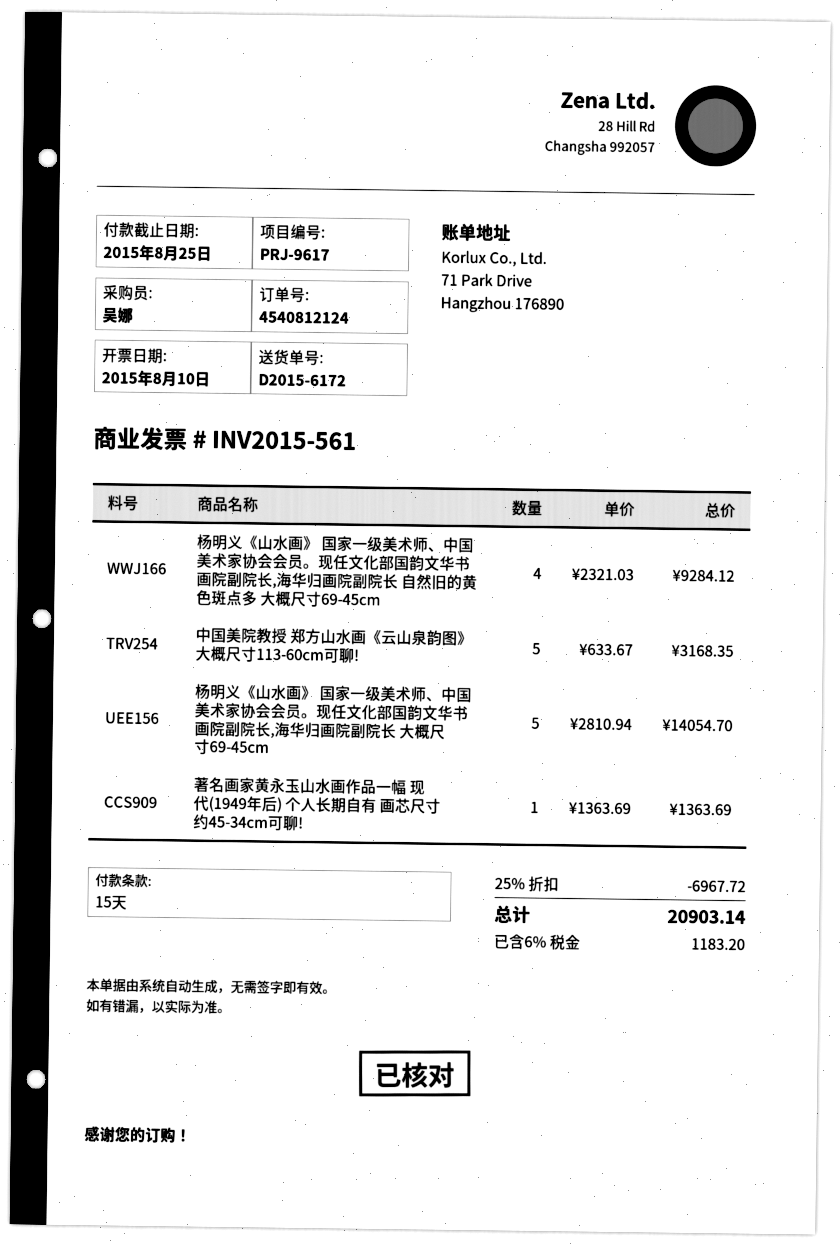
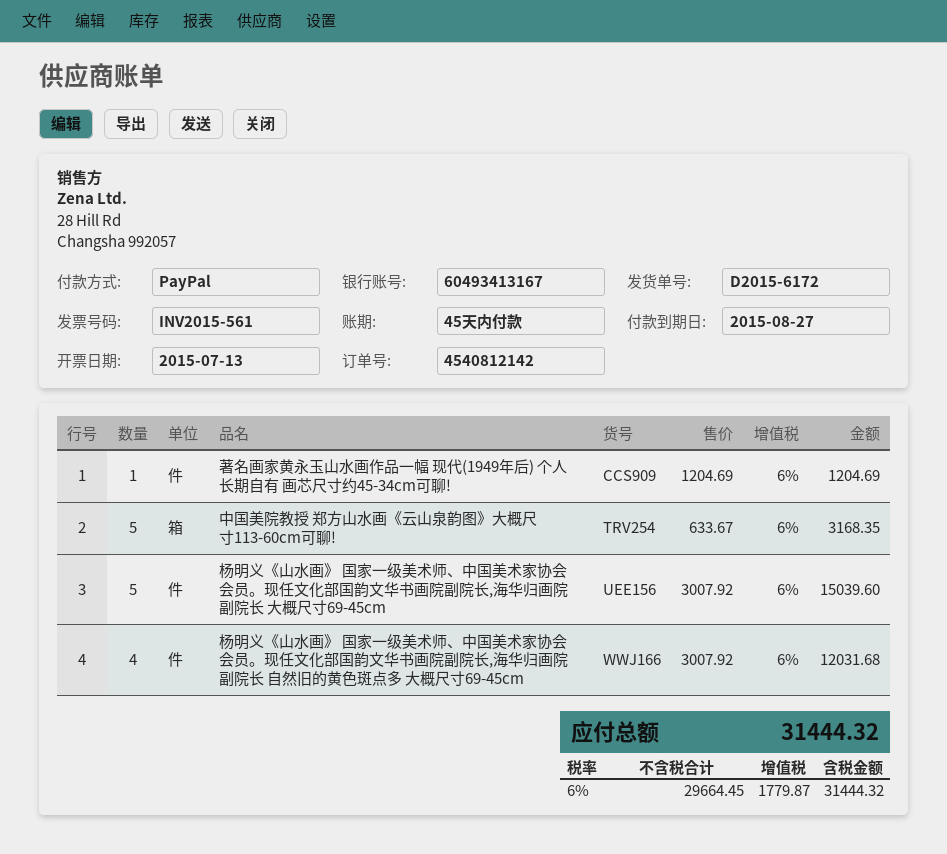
order number: 4540812124 -> 4540812142
invoice date: 2015-08-10 -> 2015-07-13
payment terms: 15 days -> 45 days
due date: 2015-08-25 -> 2015-08-27
杨明义《山水画》 国家一级美术师、中国美术家协会会员。现任文化部国韵文华书画院副院长,海华归画院副院长 自然旧的黄色斑点多 大概尺寸69-45cm: 4 x 2321.03 = 9284.12 -> 4 x 3007.92 = 12031.68
杨明义《山水画》 国家一级美术师、中国美术家协会会员。现任文化部国韵文华书画院副院长,海华归画院副院长 大概尺寸69-45cm: 5 x 2810.94 = 14054.70 -> 5 x 3007.92 = 15039.60
著名画家黄永玉山水画作品一幅 现代(1949年后) 个人长期自有 画芯尺寸约45-34cm可聊!: 1 x 1363.69 = 1363.69 -> 1 x 1204.69 = 1204.69
discount: 25% = 6967.72 -> none
tax: 6% = 1183.20 -> 6% = 1779.87
total: 20903.14 -> 31444.32

